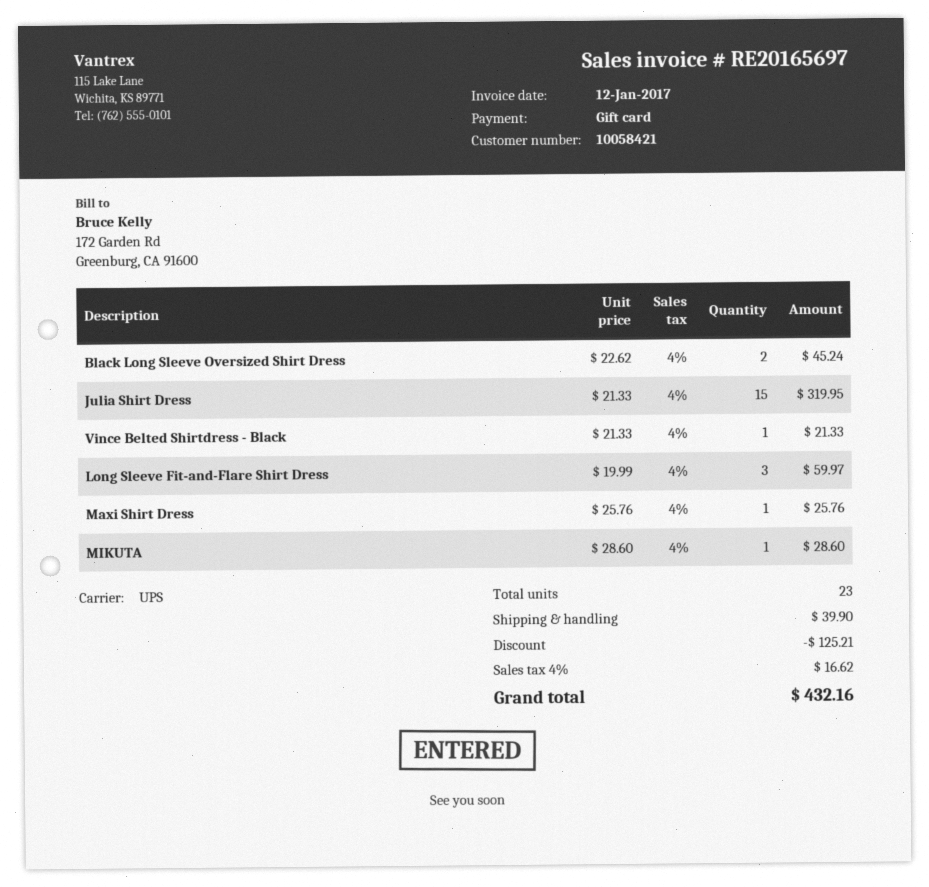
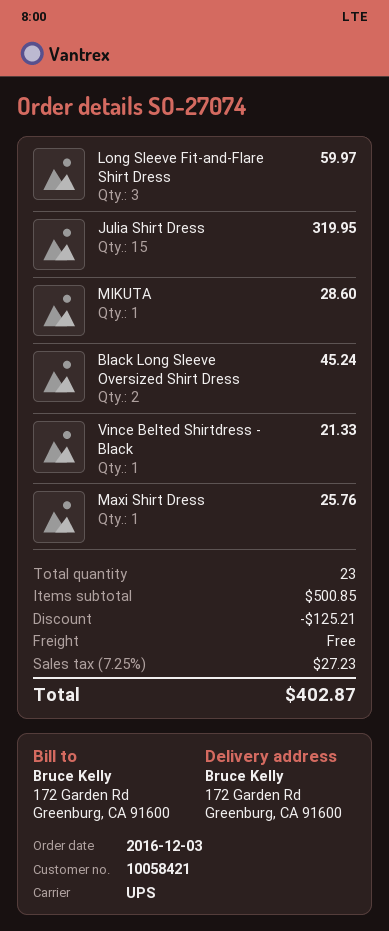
shipping: 39.90 -> 0.00
tax: 4% = 16.62 -> 7.25% = 27.23
total: 432.16 -> 402.87

